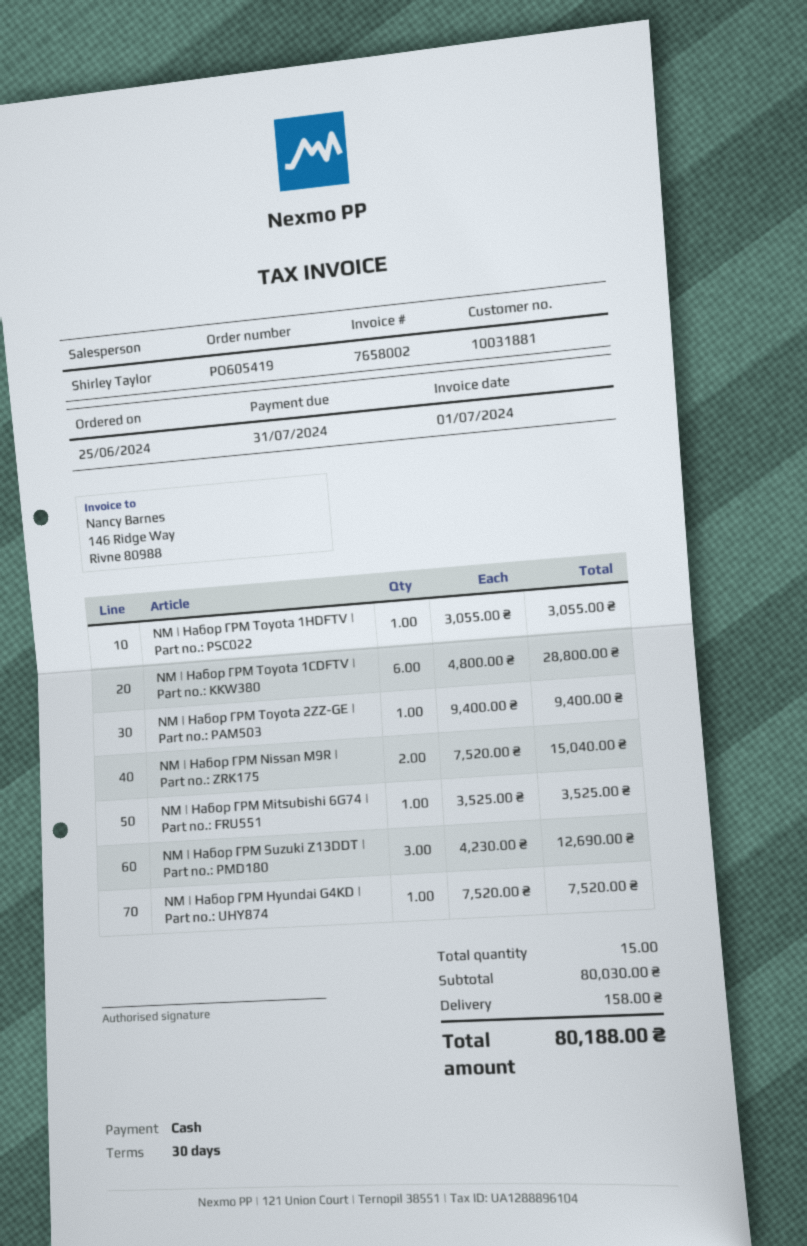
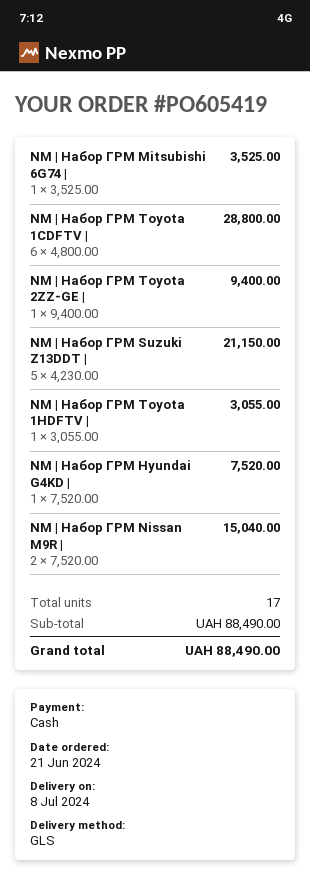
order date: 2024-06-25 -> 2024-06-21
NM | Набор ГРМ Suzuki Z13DDT |: 3 x 4230.00 = 12690.00 -> 5 x 4230.00 = 21150.00
total quantity: 15 -> 17
subtotal: 80030.00 -> 88490.00
shipping: 158.00 -> none
total: 80188.00 -> 88490.00

